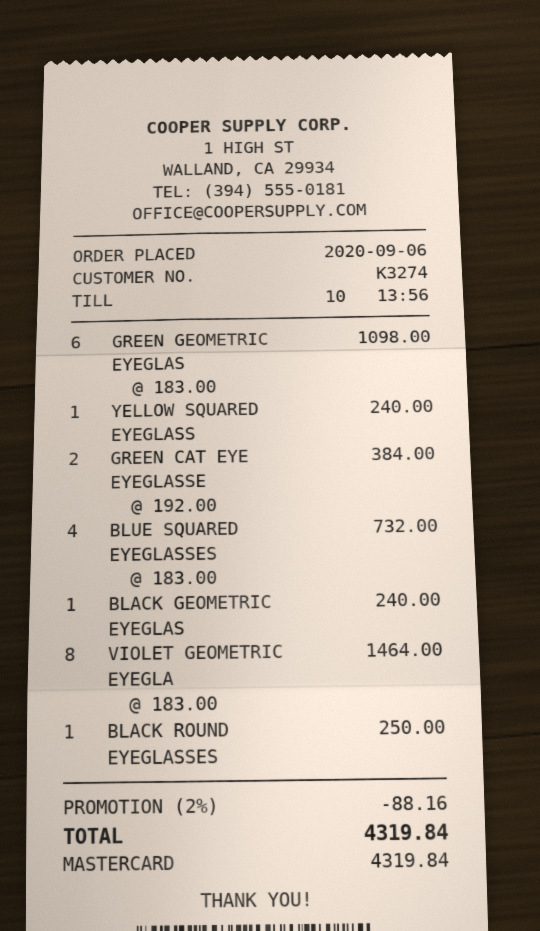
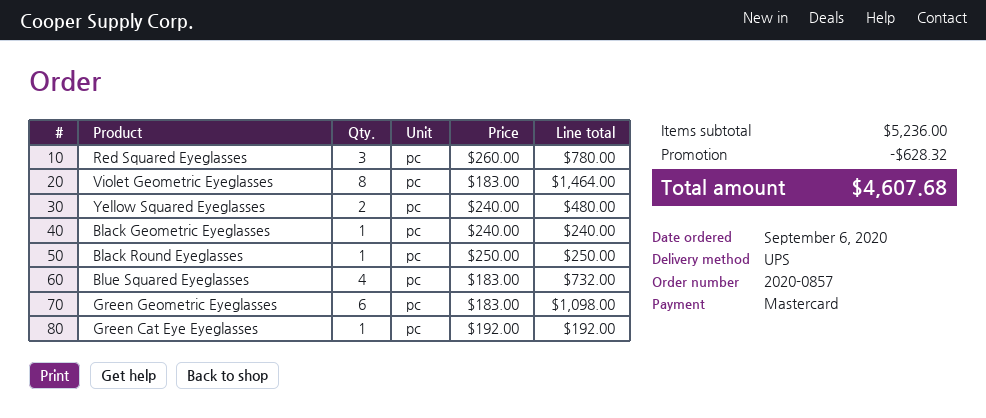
YELLOW SQUARED EYEGLASS: 1 x 240.00 = 240.00 -> 2 x 240.00 = 480.00
GREEN CAT EYE EYEGLASSE: 2 x 192.00 = 384.00 -> 1 x 192.00 = 192.00
Red Squared Eyeglasses: none -> 3 x 260.00 = 780.00
discount: 88.16 -> 628.32
total: 4319.84 -> 4607.68

